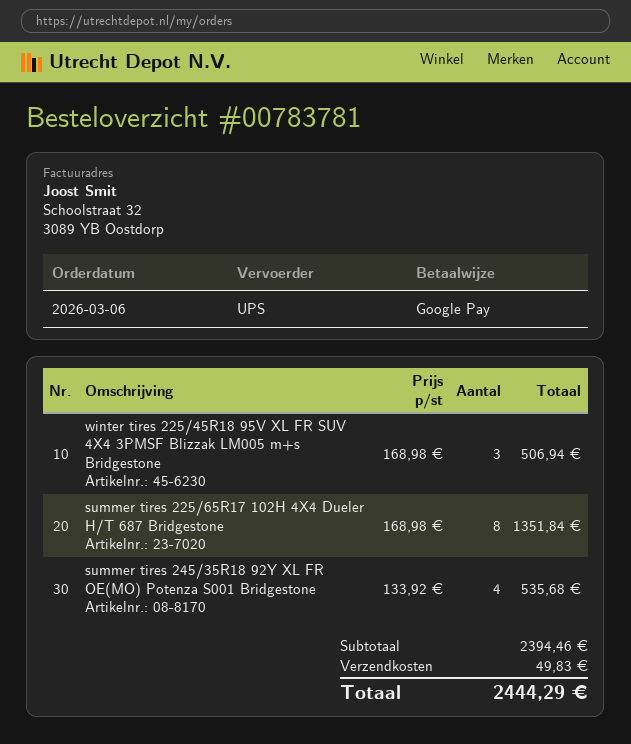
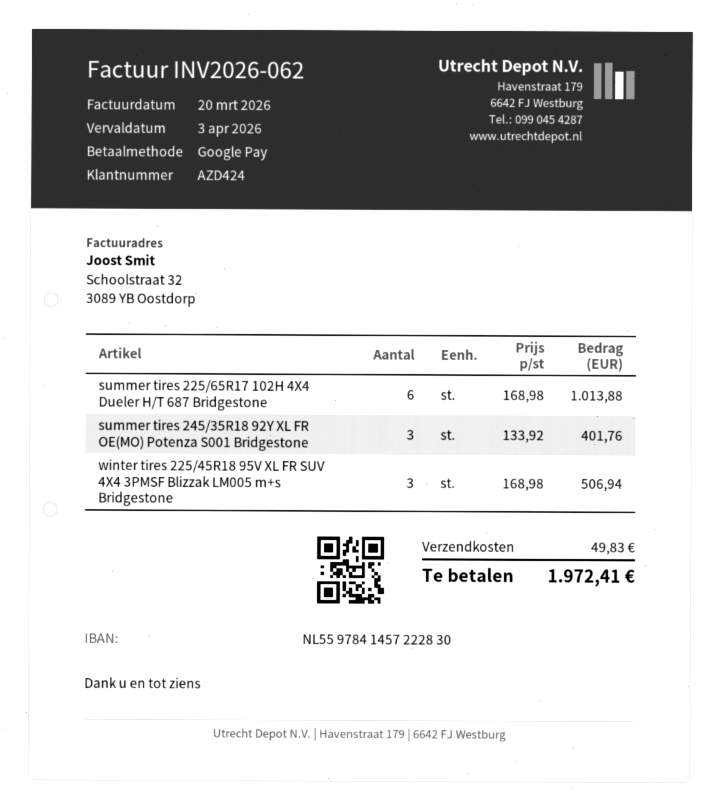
summer tires 225/65R17 102H 4X4 Dueler H/T 687 Bridgestone: 8 x 168.98 = 1351.84 -> 6 x 168.98 = 1013.88
summer tires 245/35R18 92Y XL FR OE(MO) Potenza S001 Bridgestone: 4 x 133.92 = 535.68 -> 3 x 133.92 = 401.76
total: 2444.29 -> 1972.41

